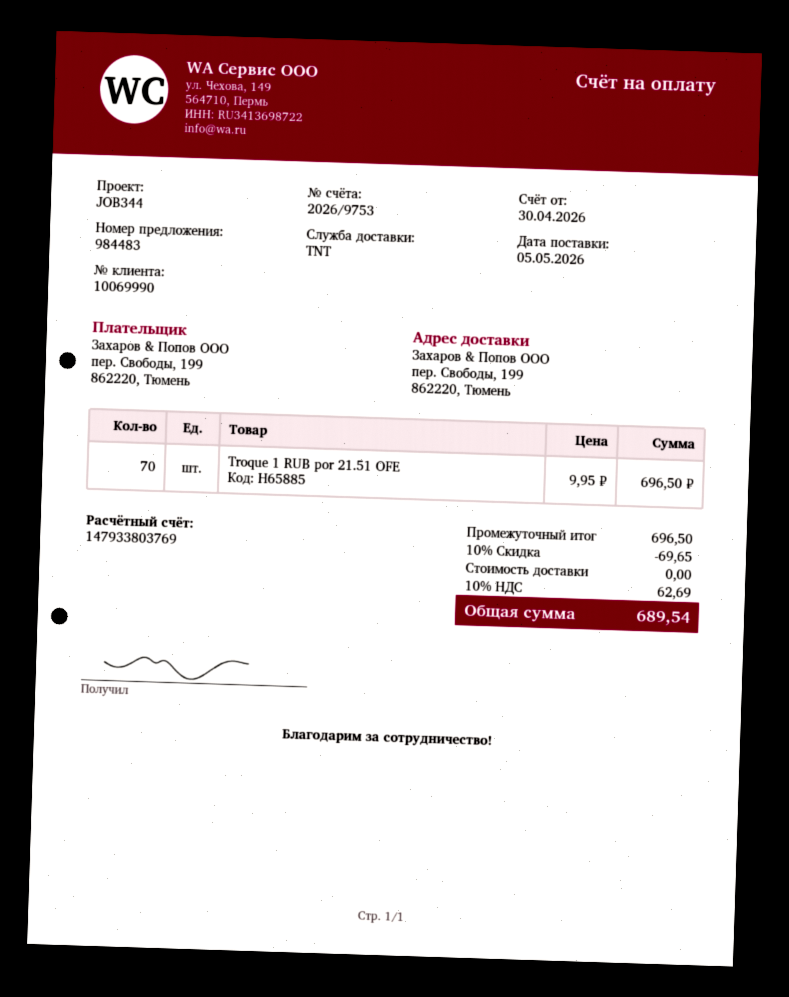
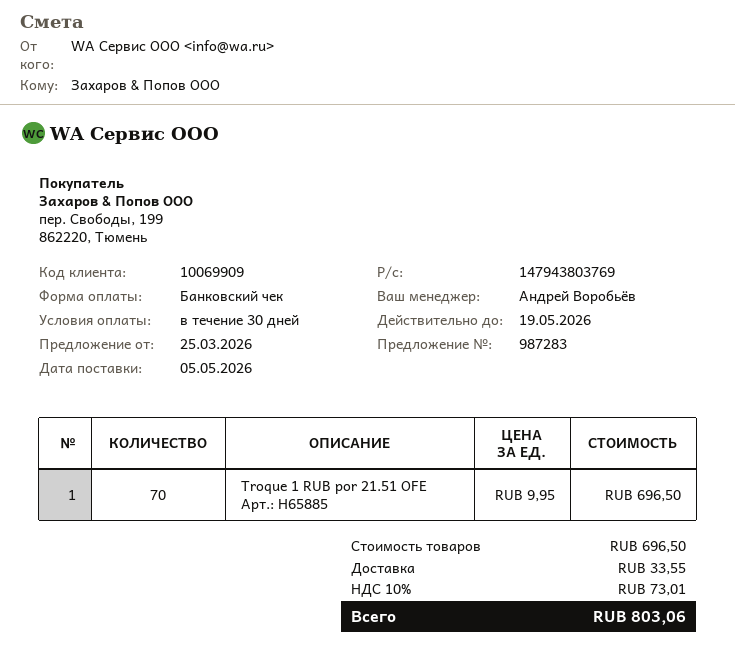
quote number: 984483 -> 987283
customer number: 10069990 -> 10069909
bank account: 147933803769 -> 147943803769
discount: 10% = 69.65 -> none
shipping: 0.00 -> 33.55
tax: 10% = 62.69 -> 10% = 73.01
total: 689.54 -> 803.06

